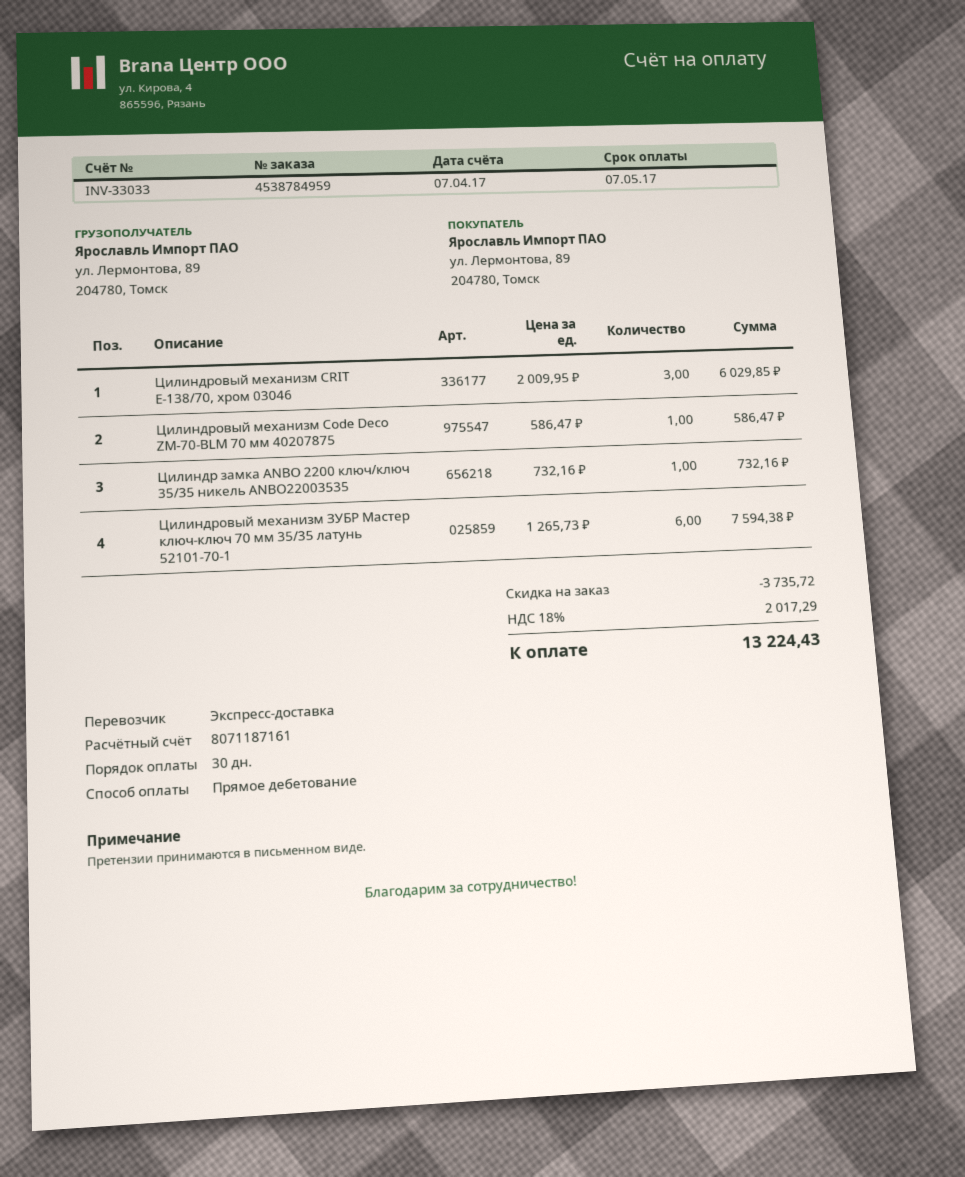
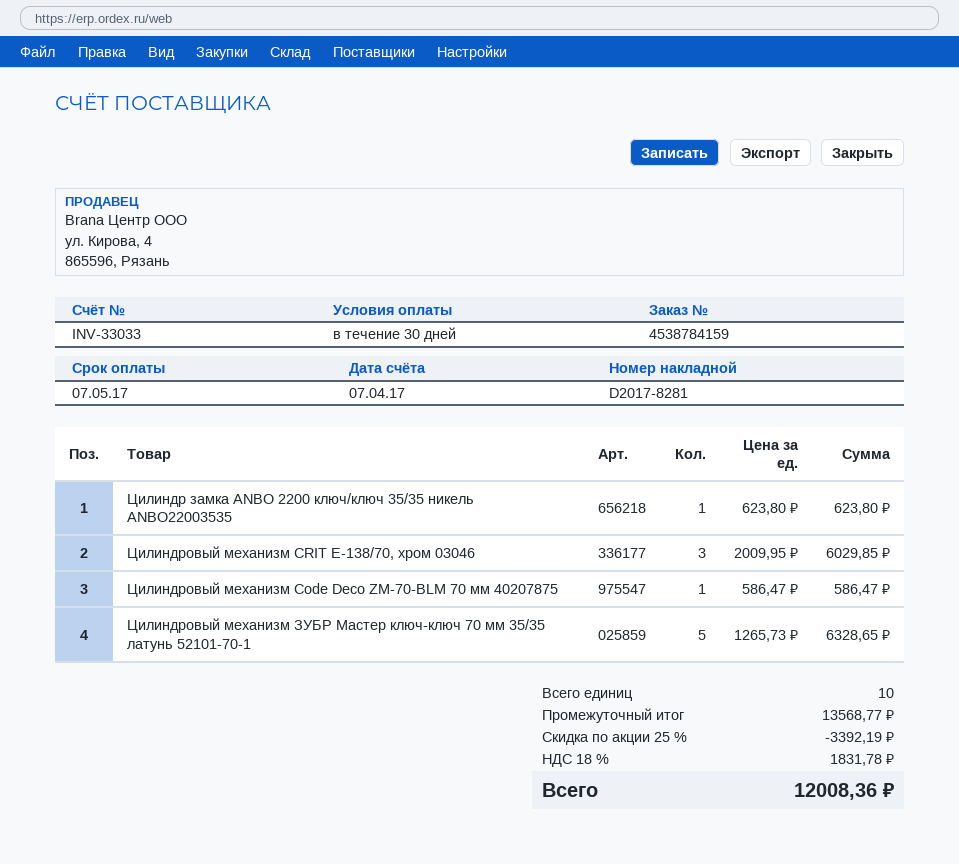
order number: 4538784959 -> 4538784159
Цилиндр замка ANBO 2200 ключ/ключ 35/35 никель ANBO22003535: 1 x 732.16 = 732.16 -> 1 x 623.80 = 623.80
Цилиндровый механизм ЗУБР Мастер ключ-ключ 70 мм 35/35 латунь 52101-70-1: 6 x 1265.73 = 7594.38 -> 5 x 1265.73 = 6328.65
discount: 3735.72 -> 3392.19
tax: 18% = 2017.29 -> 18% = 1831.78
total: 13224.43 -> 12008.36

